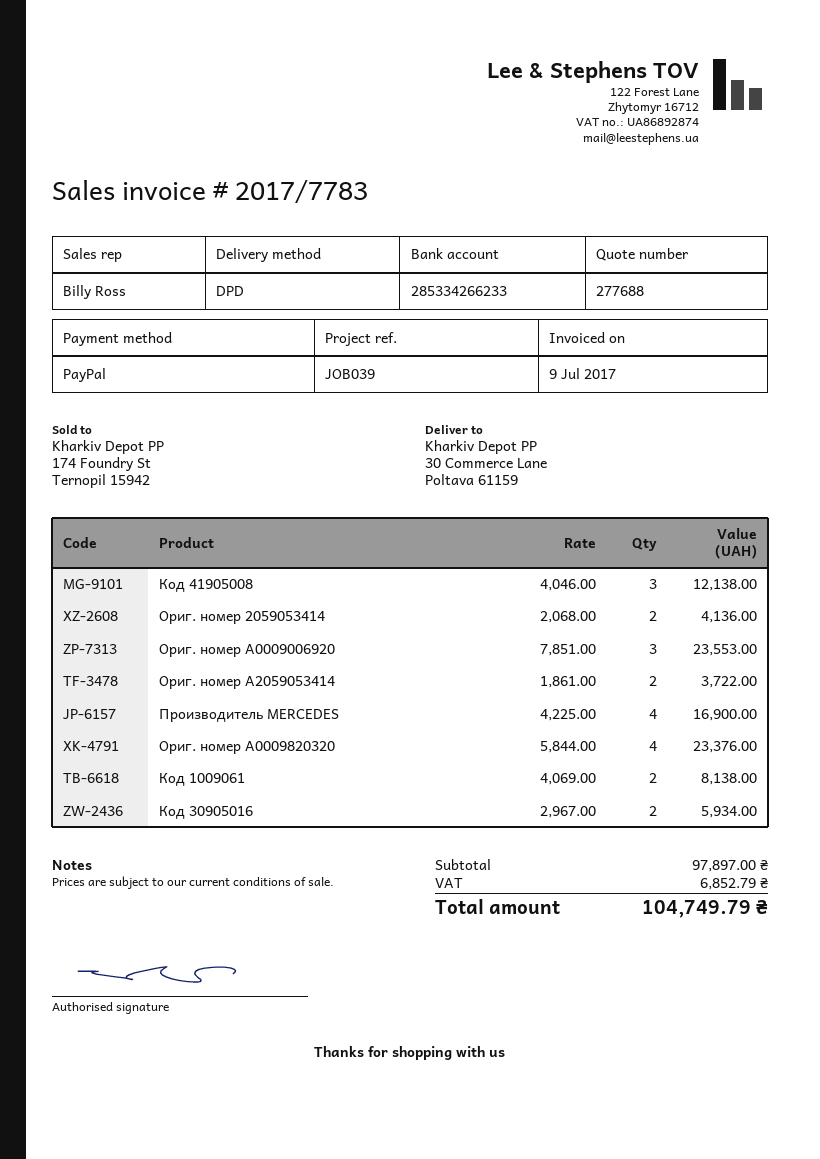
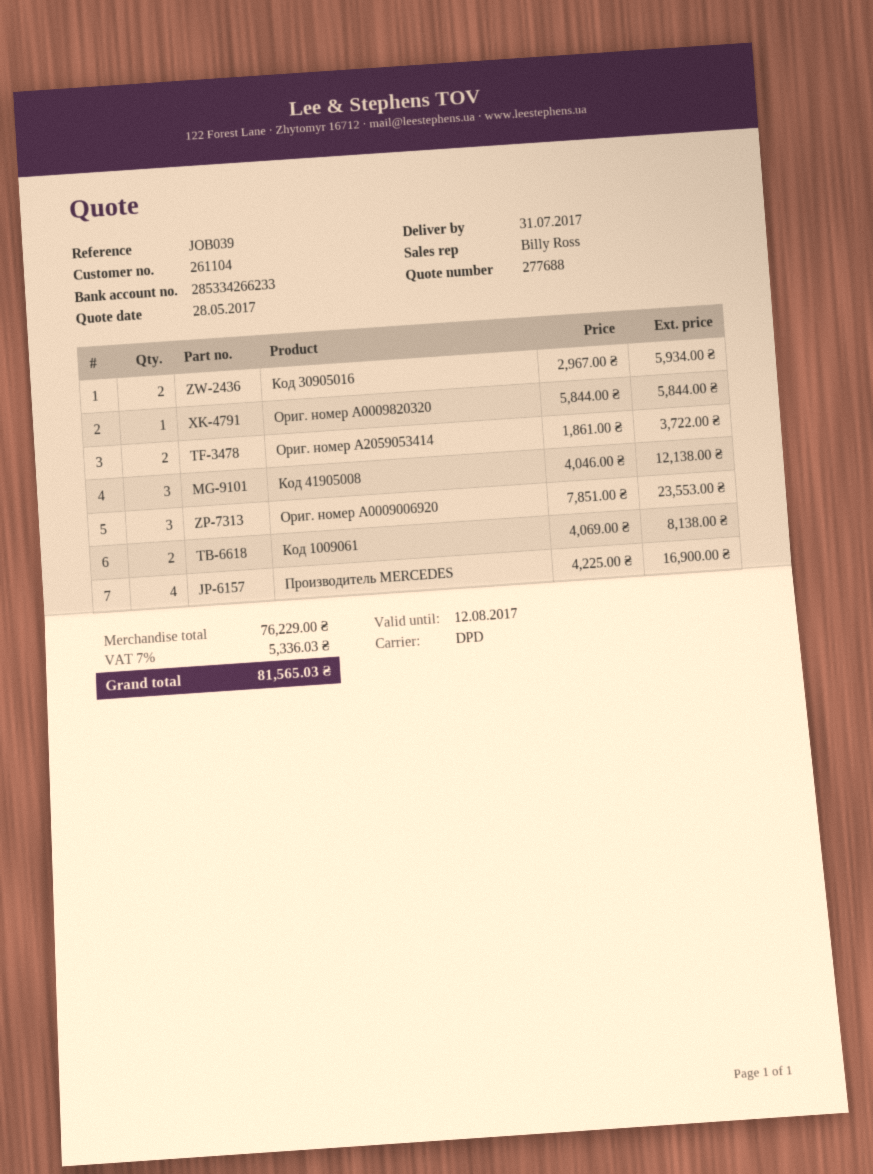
Ориг. номер 2059053414: 2 x 2068.00 = 4136.00 -> none
Ориг. номер A0009820320: 4 x 5844.00 = 23376.00 -> 1 x 5844.00 = 5844.00
subtotal: 97897.00 -> 76229.00
tax: 6852.79 -> 5336.03
total: 104749.79 -> 81565.03

